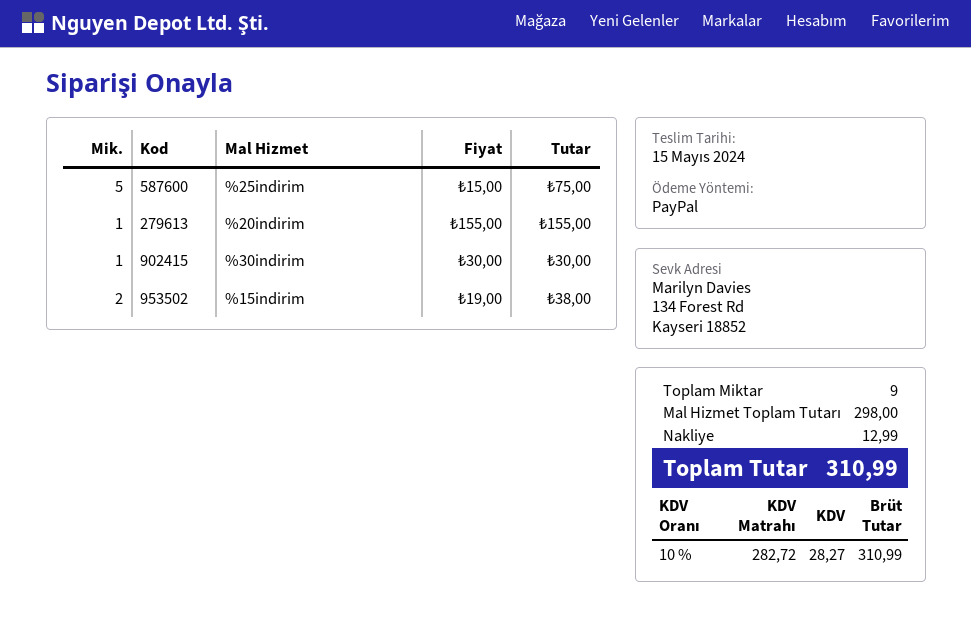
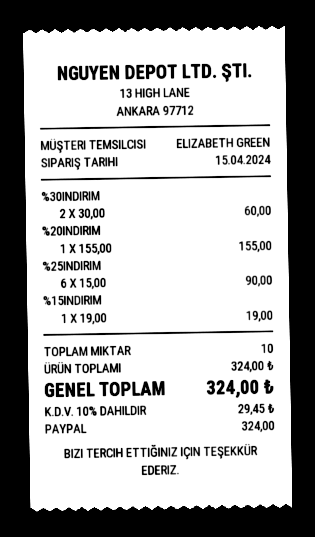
%25indirim: 5 x 15.00 = 75.00 -> 6 x 15.00 = 90.00
%30indirim: 1 x 30.00 = 30.00 -> 2 x 30.00 = 60.00
%15indirim: 2 x 19.00 = 38.00 -> 1 x 19.00 = 19.00
total quantity: 9 -> 10
subtotal: 298.00 -> 324.00
shipping: 12.99 -> none
tax: 10% = 28.27 -> 10% = 29.45
total: 310.99 -> 324.00

